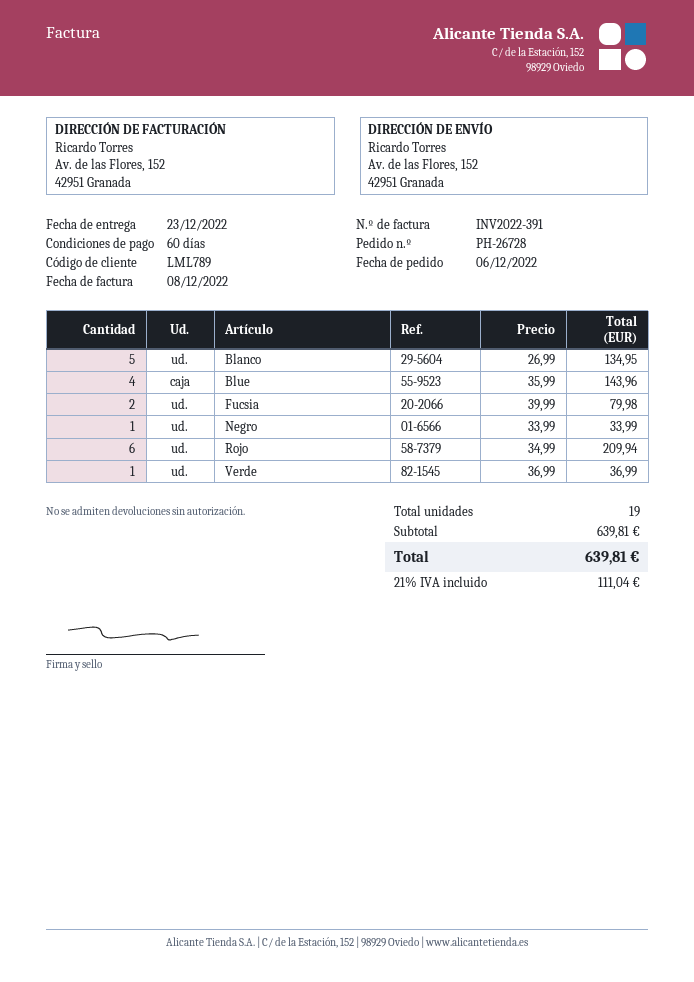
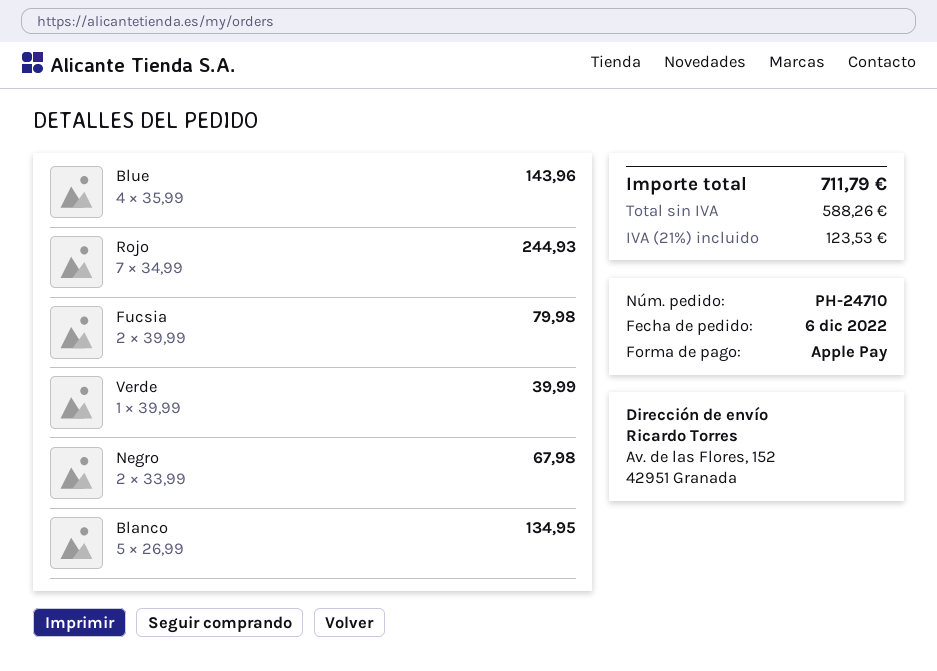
order number: PH-26728 -> PH-24710
Negro: 1 x 33.99 = 33.99 -> 2 x 33.99 = 67.98
Rojo: 6 x 34.99 = 209.94 -> 7 x 34.99 = 244.93
Verde: 1 x 36.99 = 36.99 -> 1 x 39.99 = 39.99
tax: 21% = 111.04 -> 21% = 123.53
total: 639.81 -> 711.79

